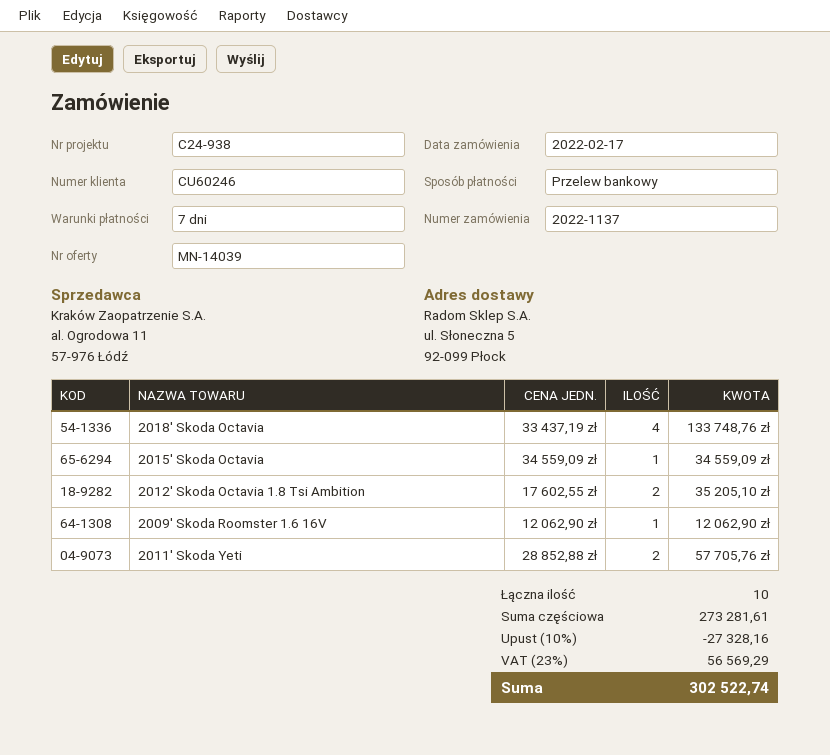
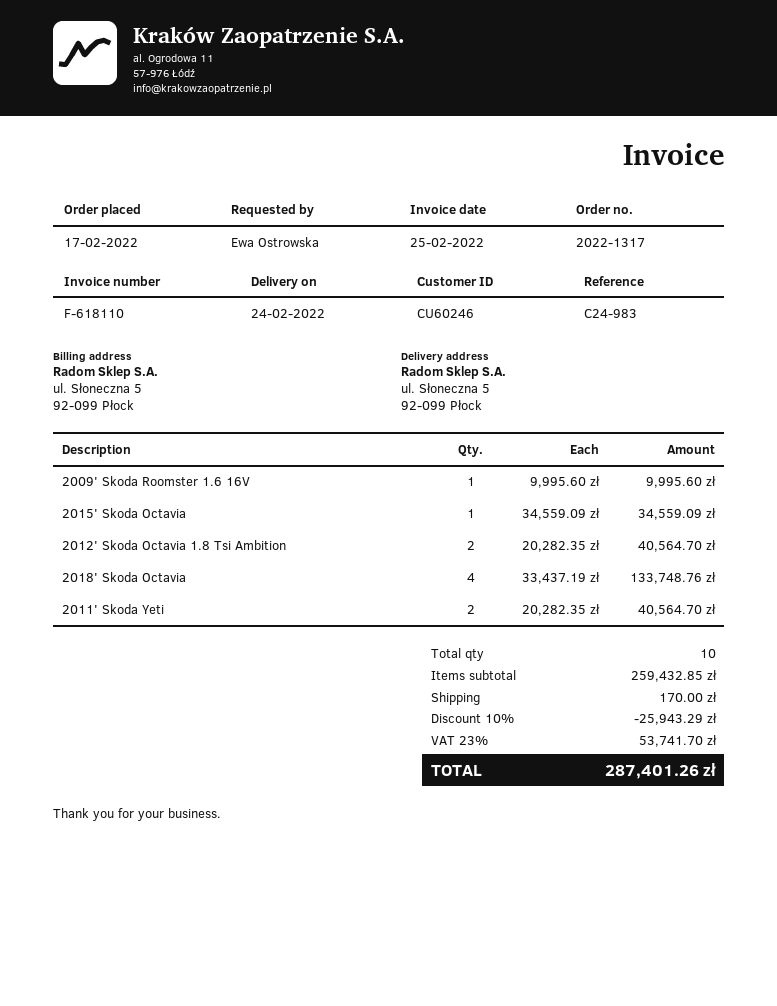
order number: 2022-1137 -> 2022-1317
reference: C24-938 -> C24-983
2012' Skoda Octavia 1.8 Tsi Ambition: 2 x 17602.55 = 35205.10 -> 2 x 20282.35 = 40564.70
2009' Skoda Roomster 1.6 16V: 1 x 12062.90 = 12062.90 -> 1 x 9995.60 = 9995.60
2011' Skoda Yeti: 2 x 28852.88 = 57705.76 -> 2 x 20282.35 = 40564.70
subtotal: 273281.61 -> 259432.85
discount: 10% = 27328.16 -> 10% = 25943.29
shipping: none -> 170.00
tax: 23% = 56569.29 -> 23% = 53741.70
total: 302522.74 -> 287401.26

